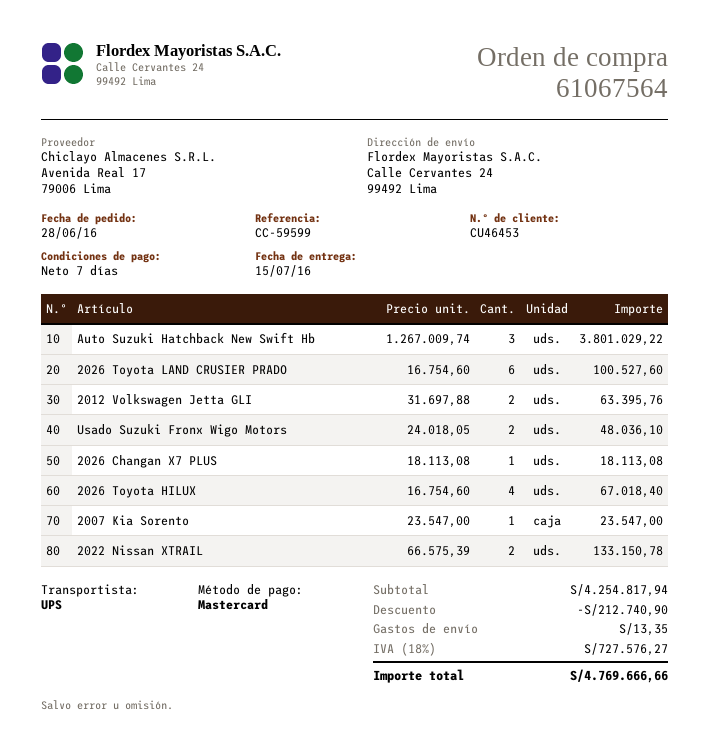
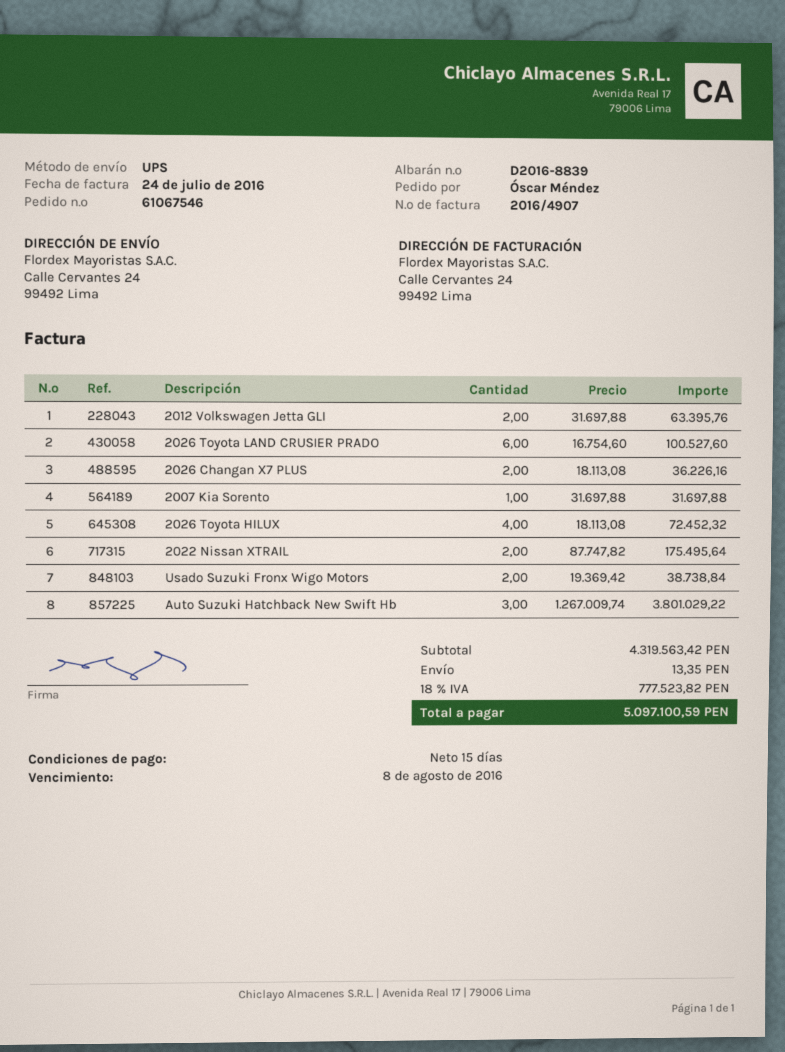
order number: 61067564 -> 61067546
payment terms: 7 days -> 15 days
Usado Suzuki Fronx Wigo Motors: 2 x 24018.05 = 48036.10 -> 2 x 19369.42 = 38738.84
2026 Changan X7 PLUS: 1 x 18113.08 = 18113.08 -> 2 x 18113.08 = 36226.16
2026 Toyota HILUX: 4 x 16754.60 = 67018.40 -> 4 x 18113.08 = 72452.32
2007 Kia Sorento: 1 x 23547.00 = 23547.00 -> 1 x 31697.88 = 31697.88
2022 Nissan XTRAIL: 2 x 66575.39 = 133150.78 -> 2 x 87747.82 = 175495.64
subtotal: 4254817.94 -> 4319563.42
discount: 212740.90 -> none
tax: 18% = 727576.27 -> 18% = 777523.82
total: 4769666.66 -> 5097100.59

